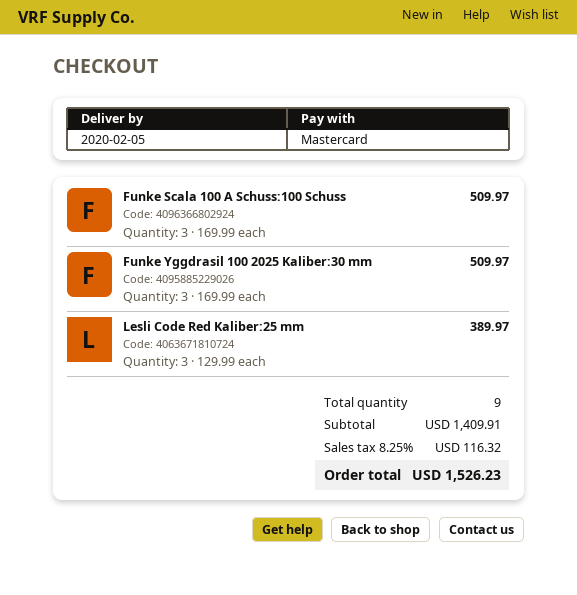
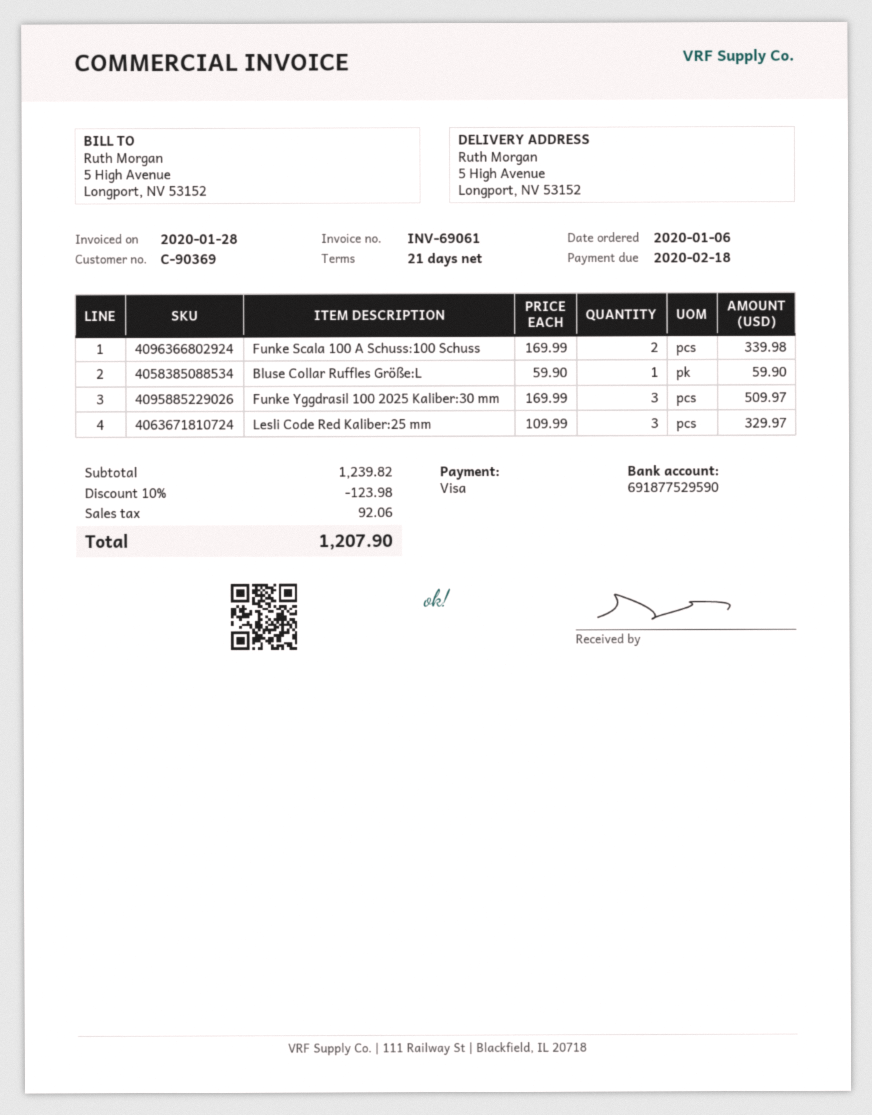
payment method: Mastercard -> Visa
Funke Scala 100 A Schuss:100 Schuss: 3 x 169.99 = 509.97 -> 2 x 169.99 = 339.98
Lesli Code Red Kaliber:25 mm: 3 x 129.99 = 389.97 -> 3 x 109.99 = 329.97
Bluse Collar Ruffles Größe:L: none -> 1 x 59.90 = 59.90
subtotal: 1409.91 -> 1239.82
discount: none -> 10% = 123.98
tax: 116.32 -> 92.06
total: 1526.23 -> 1207.90

